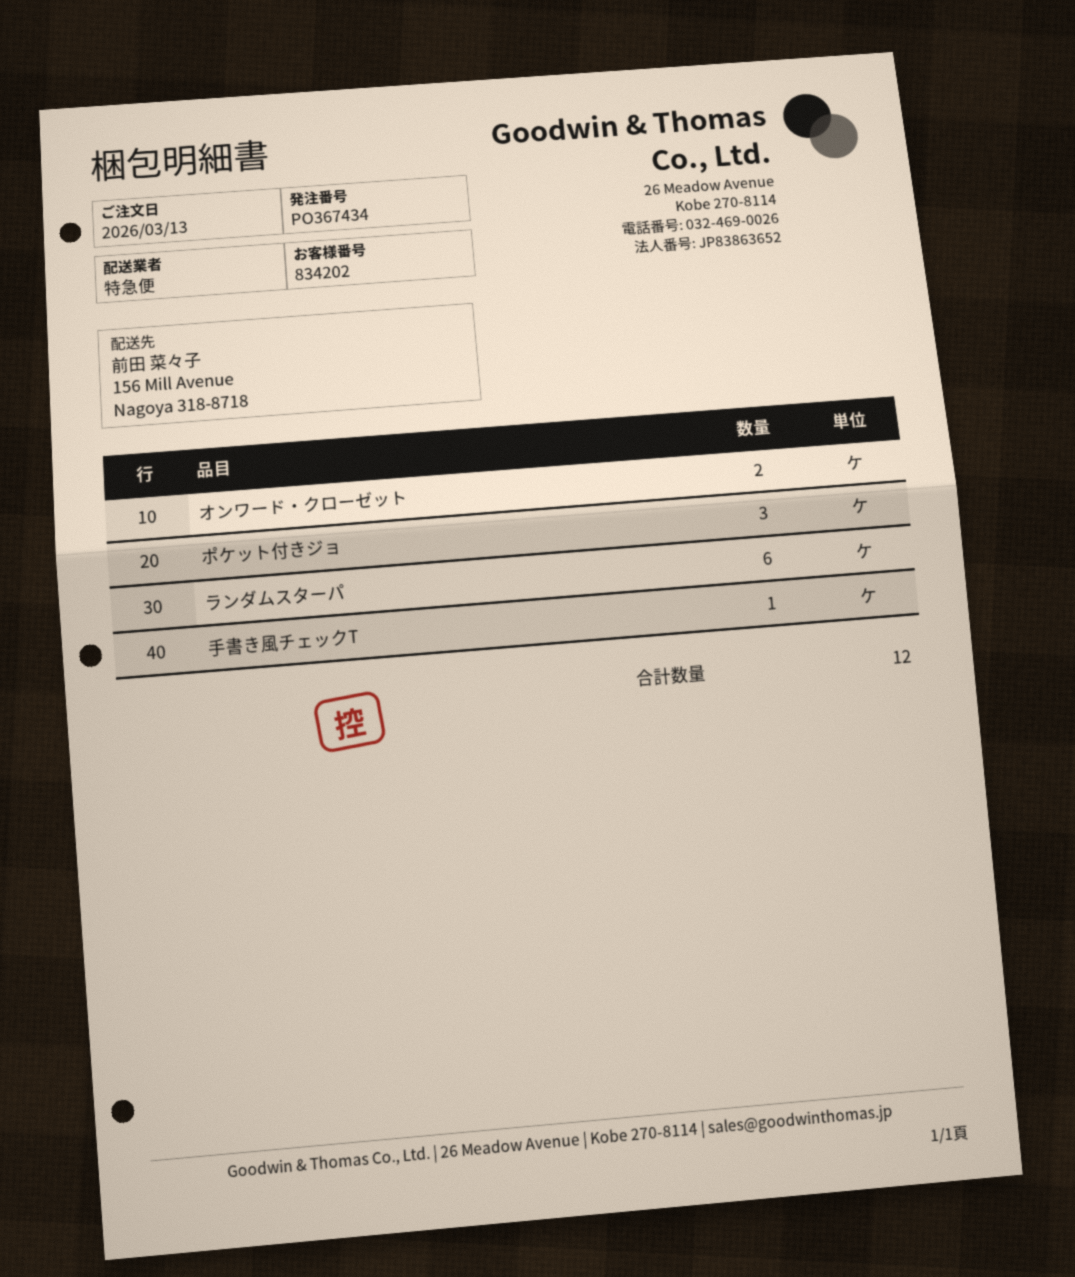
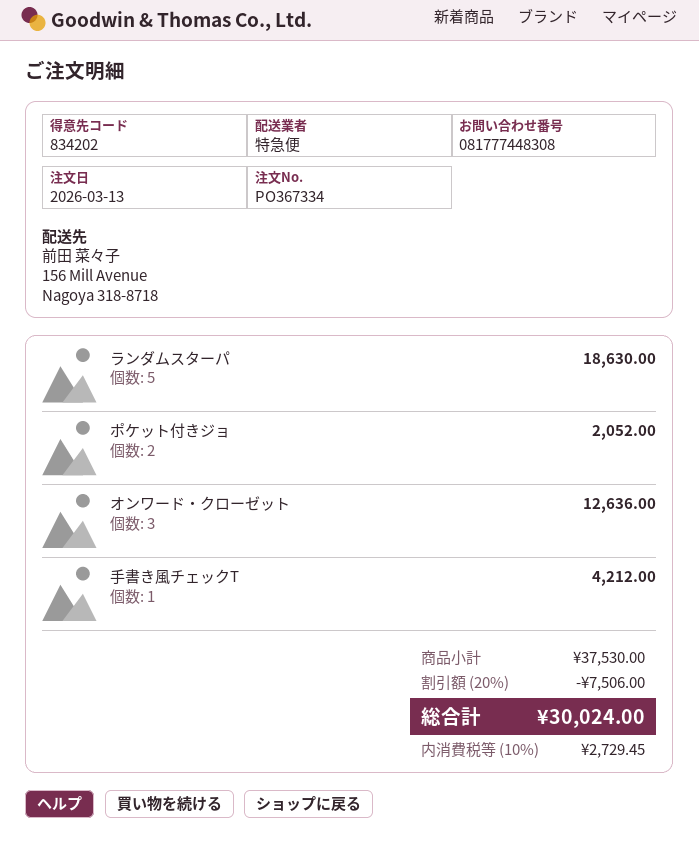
order number: PO367434 -> PO367334
オンワード・クローゼット: 2 -> 3
ポケット付きジョ: 3 -> 2
ランダムスターパ: 6 -> 5

